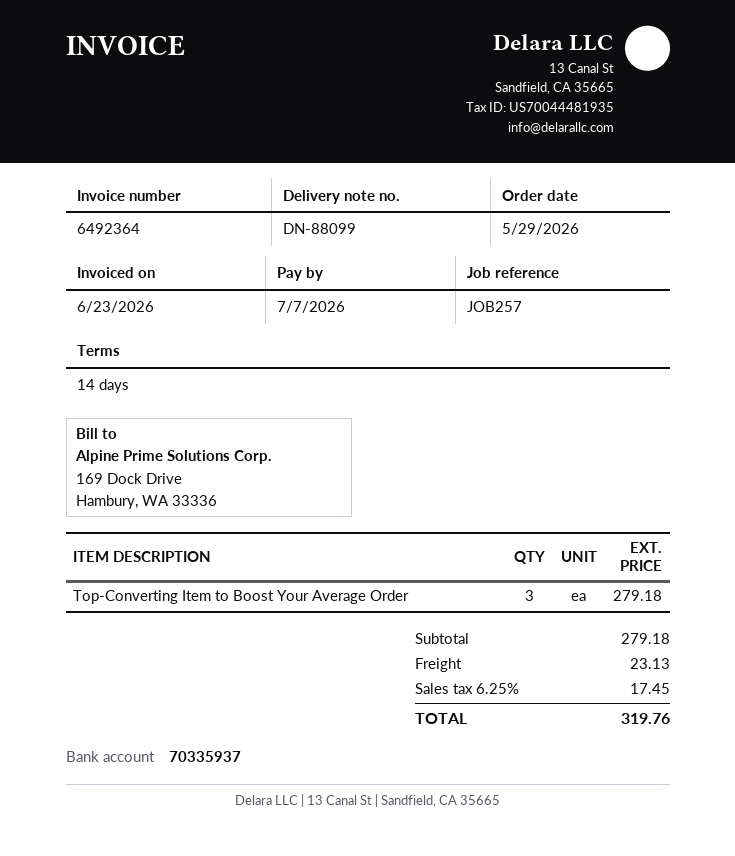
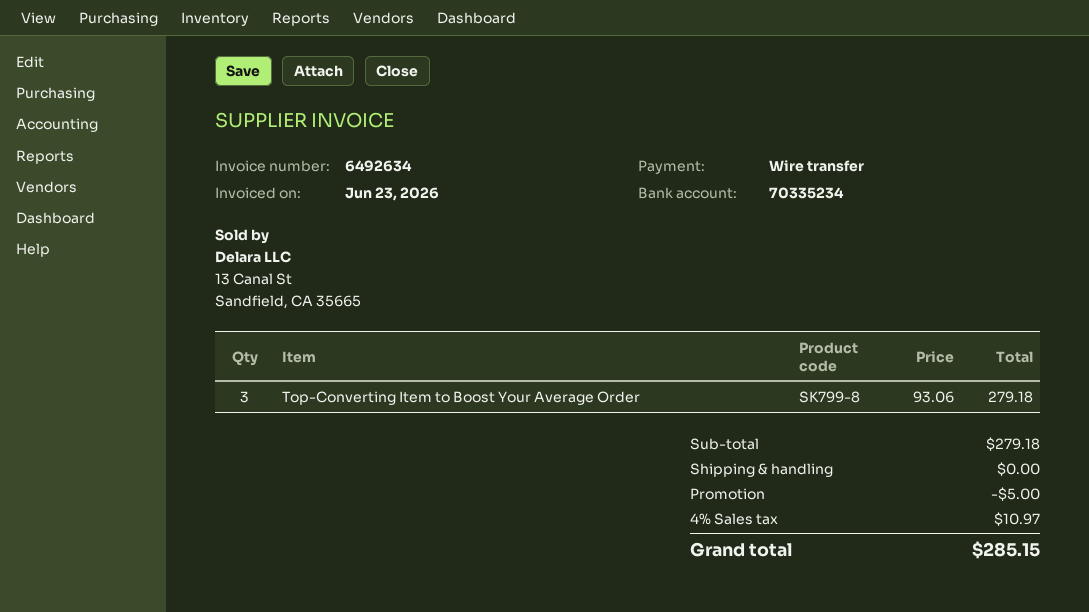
invoice number: 6492364 -> 6492634
bank account: 70335937 -> 70335234
discount: none -> 5.00
shipping: 23.13 -> 0.00
tax: 6.25% = 17.45 -> 4% = 10.97
total: 319.76 -> 285.15

